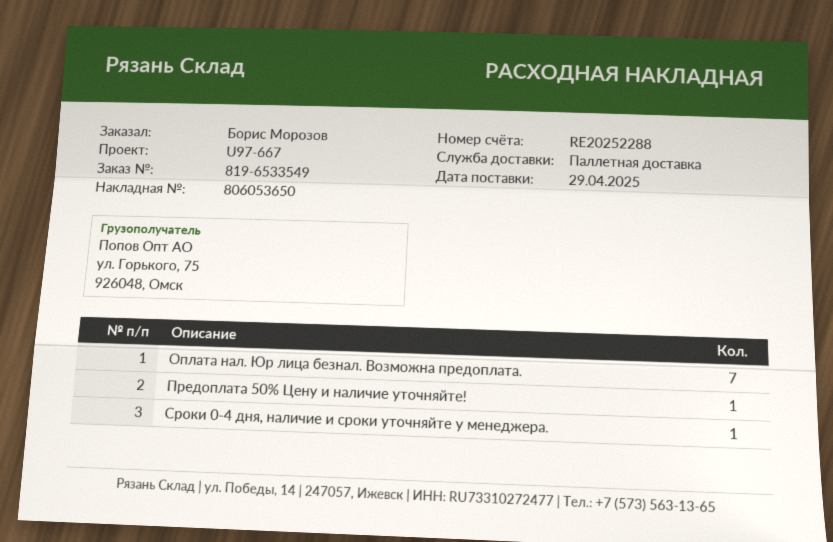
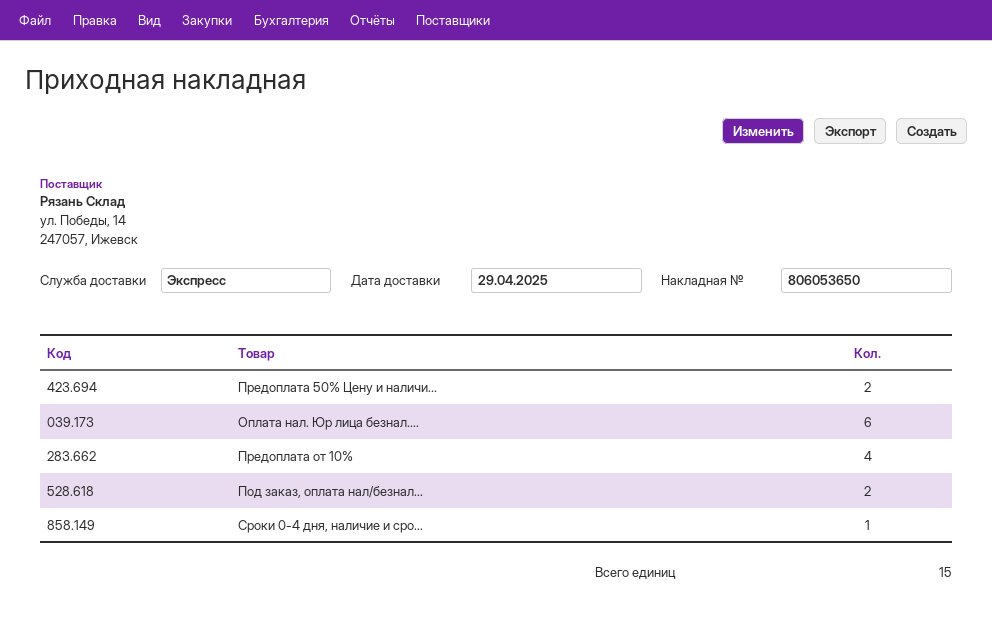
shipping method: pallet freight -> express
Оплата нал. Юр лица безнал. Возможна предоплата.: 7 -> 6
Предоплата 50% Цену и наличие уточняйте!: 1 -> 2
Предоплата от 10%: none -> 4
Под заказ, оплата нал/безнал...: none -> 2

